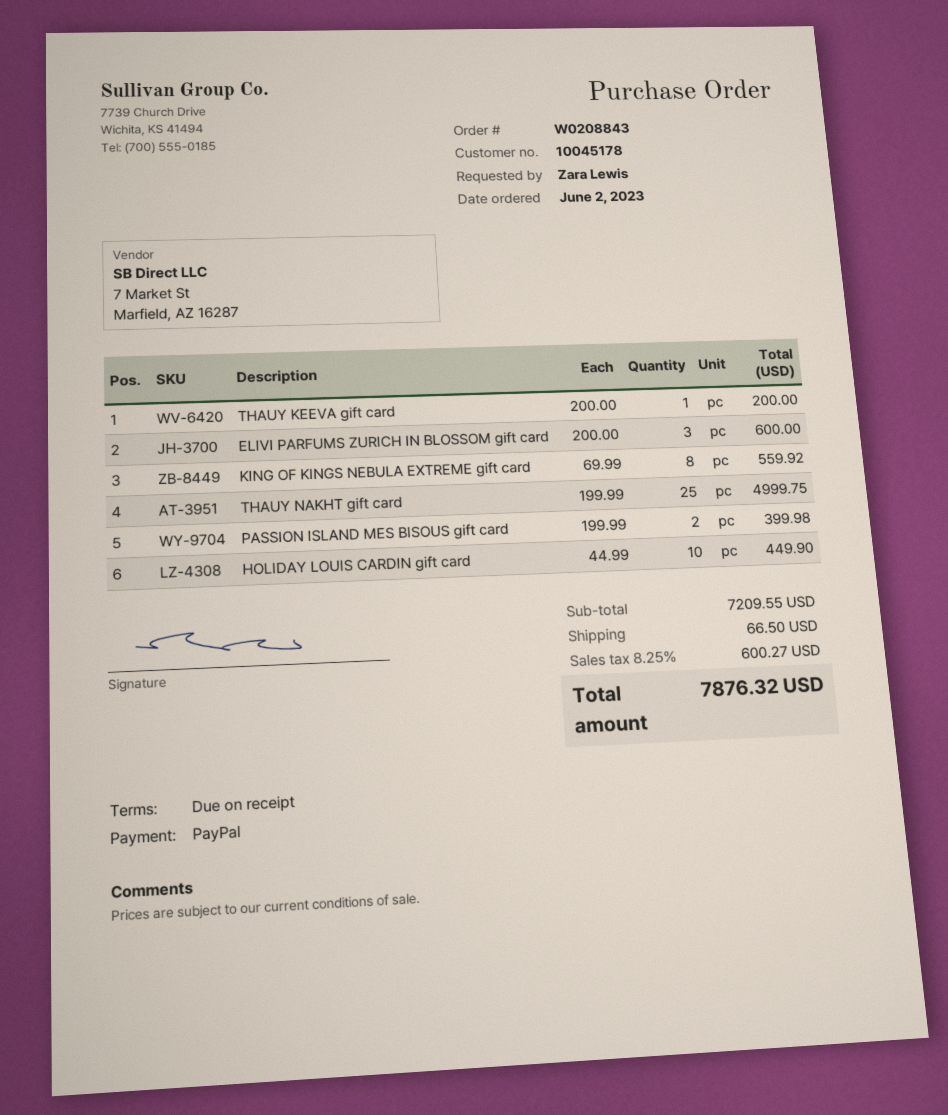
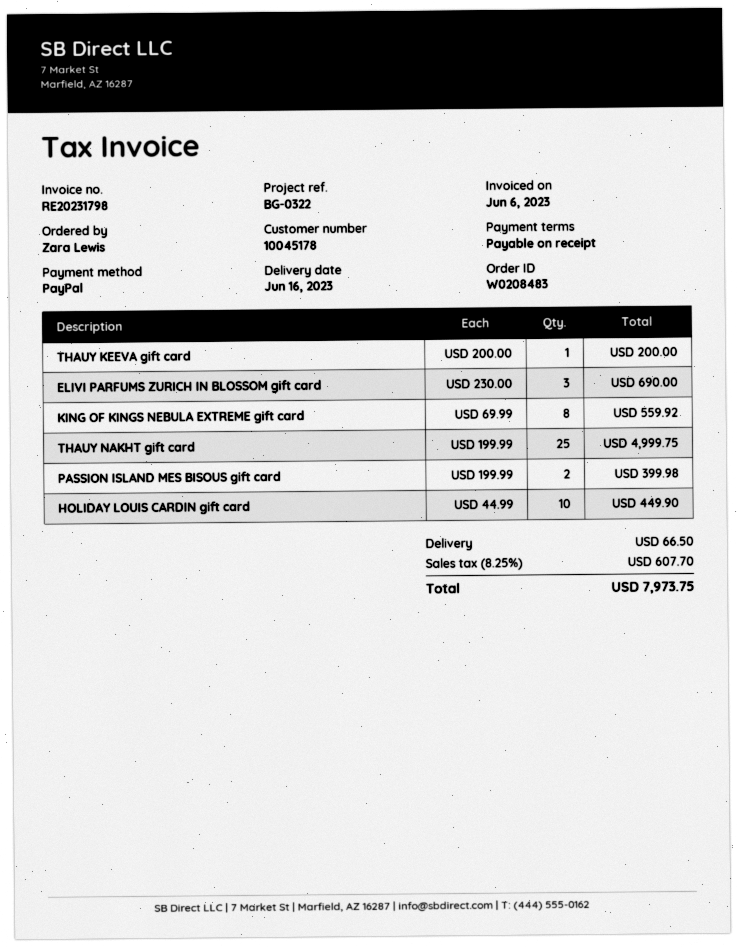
order number: W0208843 -> W0208483
ELIVI PARFUMS ZURICH IN BLOSSOM gift card: 3 x 200.00 = 600.00 -> 3 x 230.00 = 690.00
tax: 8.25% = 600.27 -> 8.25% = 607.70
total: 7876.32 -> 7973.75

